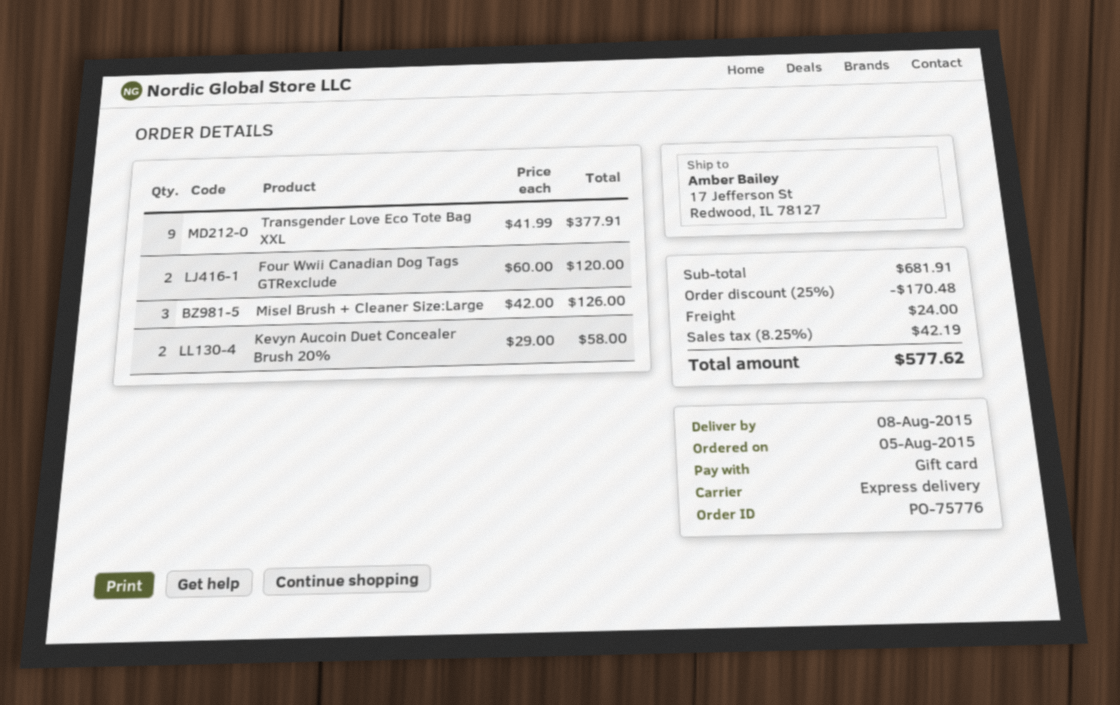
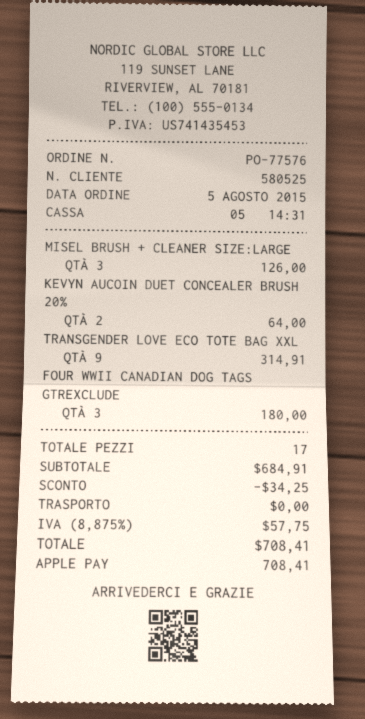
order number: PO-75776 -> PO-77576
payment method: gift card -> Apple Pay
Transgender Love Eco Tote Bag XXL: 9 for 377.91 -> 9 for 314.91
Four Wwii Canadian Dog Tags GTRexclude: 2 for 120.00 -> 3 for 180.00
Kevyn Aucoin Duet Concealer Brush 20%: 2 for 58.00 -> 2 for 64.00
subtotal: 681.91 -> 684.91
discount: 170.48 -> 34.25
shipping: 24.00 -> 0.00
tax: 8.25% = 42.19 -> 8.875% = 57.75
total: 577.62 -> 708.41

